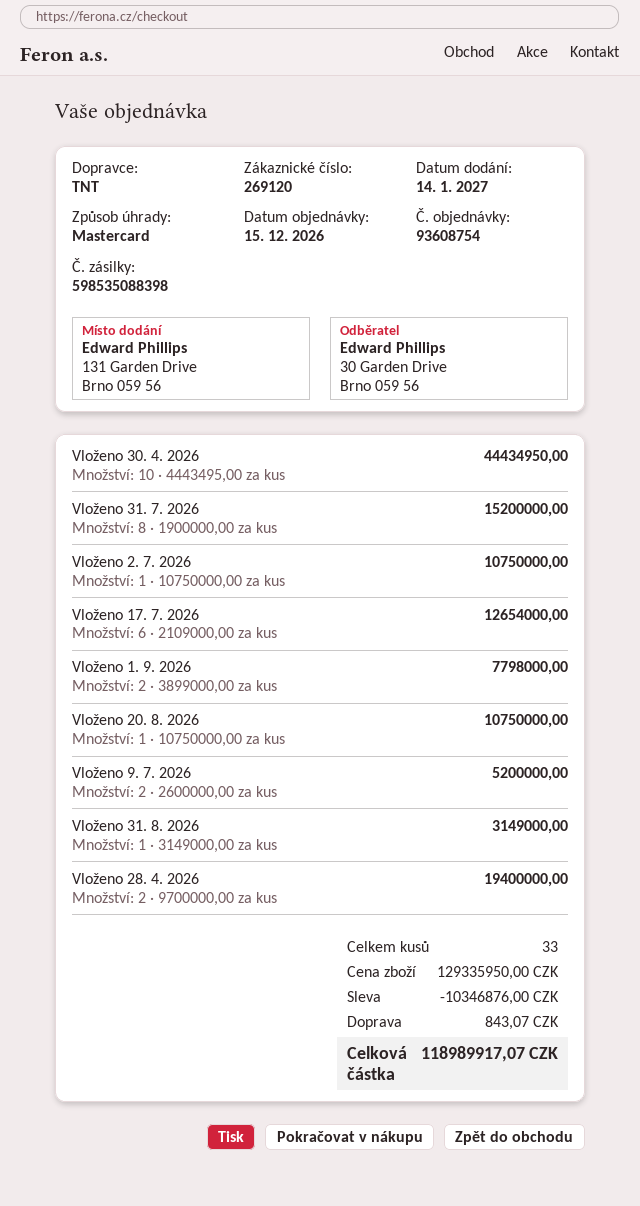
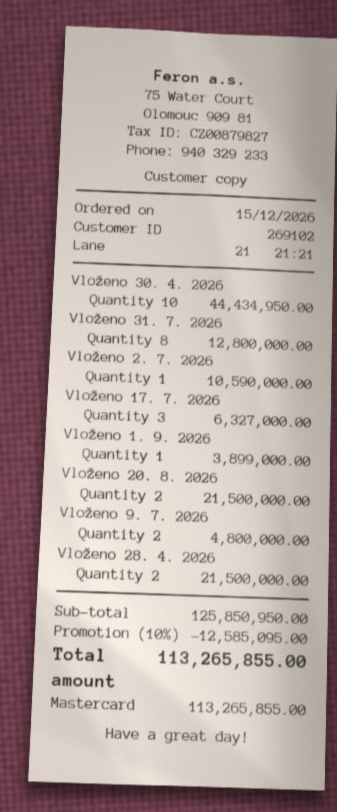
customer number: 269120 -> 269102
Vloženo 31. 7. 2026: 8 for 15200000.00 -> 8 for 12800000.00
Vloženo 2. 7. 2026: 1 for 10750000.00 -> 1 for 10590000.00
Vloženo 17. 7. 2026: 6 for 12654000.00 -> 3 for 6327000.00
Vloženo 1. 9. 2026: 2 for 7798000.00 -> 1 for 3899000.00
Vloženo 20. 8. 2026: 1 for 10750000.00 -> 2 for 21500000.00
Vloženo 9. 7. 2026: 2 for 5200000.00 -> 2 for 4800000.00
Vloženo 31. 8. 2026: 1 for 3149000.00 -> none
Vloženo 28. 4. 2026: 2 for 19400000.00 -> 2 for 21500000.00
subtotal: 129335950.00 -> 125850950.00
discount: 10346876.00 -> 12585095.00
shipping: 843.07 -> none
total: 118989917.07 -> 113265855.00

